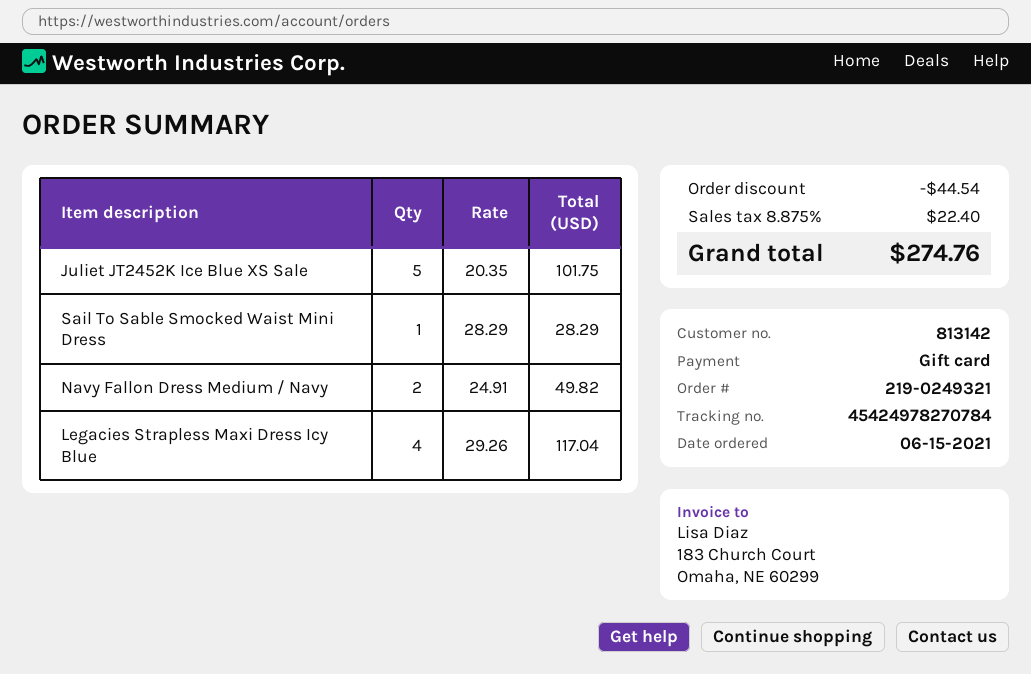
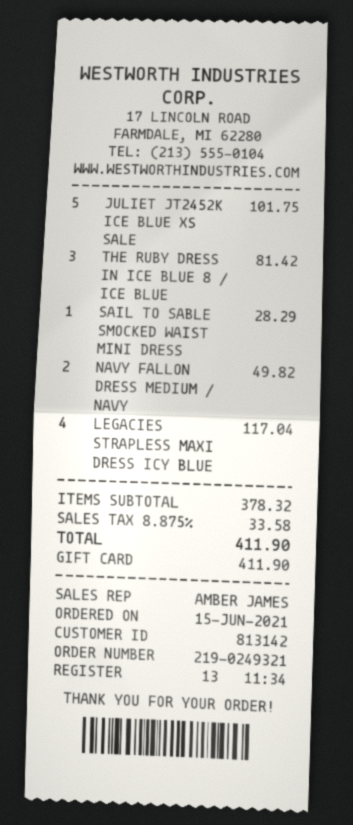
THE RUBY DRESS IN ICE BLUE 8 / ICE BLUE: none -> 3 for 81.42
discount: 44.54 -> none
tax: 8.875% = 22.40 -> 8.875% = 33.58
total: 274.76 -> 411.90

